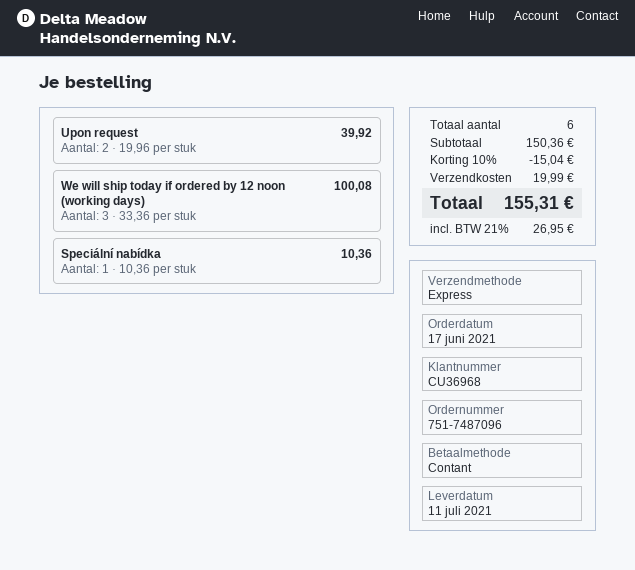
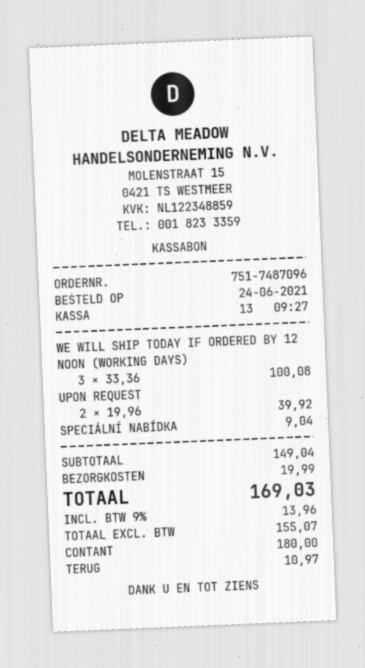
order date: 2021-06-17 -> 2021-06-24
Speciální nabídka: 1 x 10.36 = 10.36 -> 1 x 9.04 = 9.04
subtotal: 150.36 -> 149.04
discount: 10% = 15.04 -> none
tax: 21% = 26.95 -> 9% = 13.96
total: 155.31 -> 169.03

